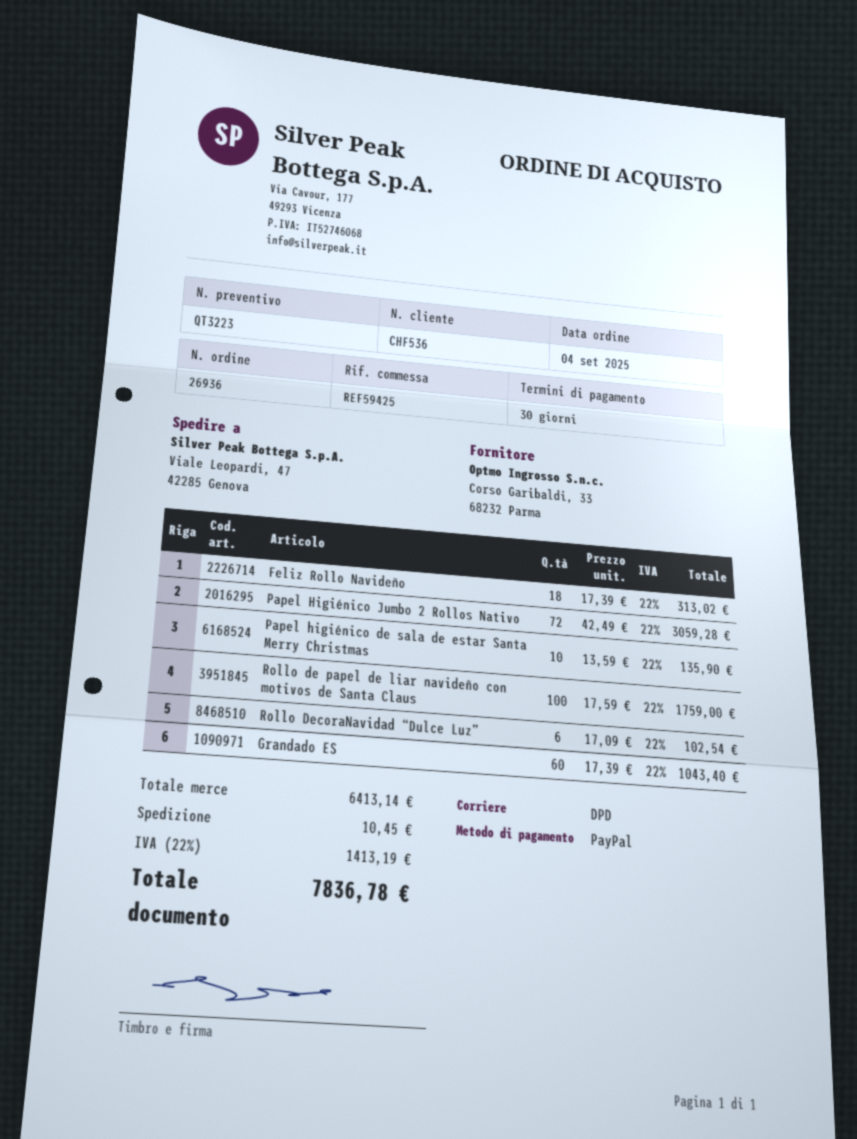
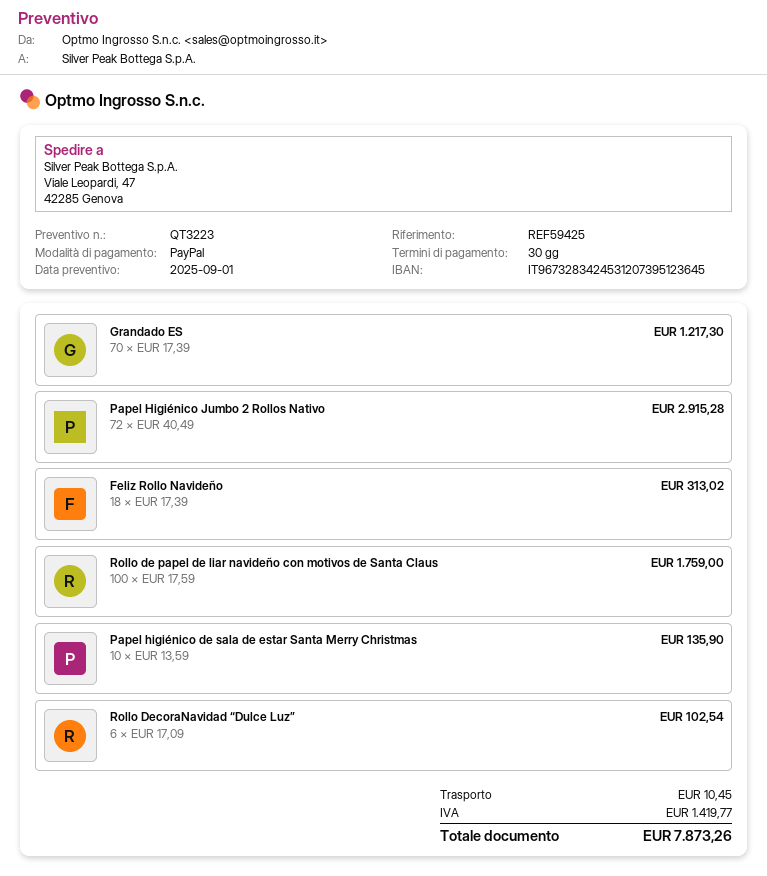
Papel Higiénico Jumbo 2 Rollos Nativo: 72 x 42.49 = 3059.28 -> 72 x 40.49 = 2915.28
Grandado ES: 60 x 17.39 = 1043.40 -> 70 x 17.39 = 1217.30
tax: 1413.19 -> 1419.77
total: 7836.78 -> 7873.26

